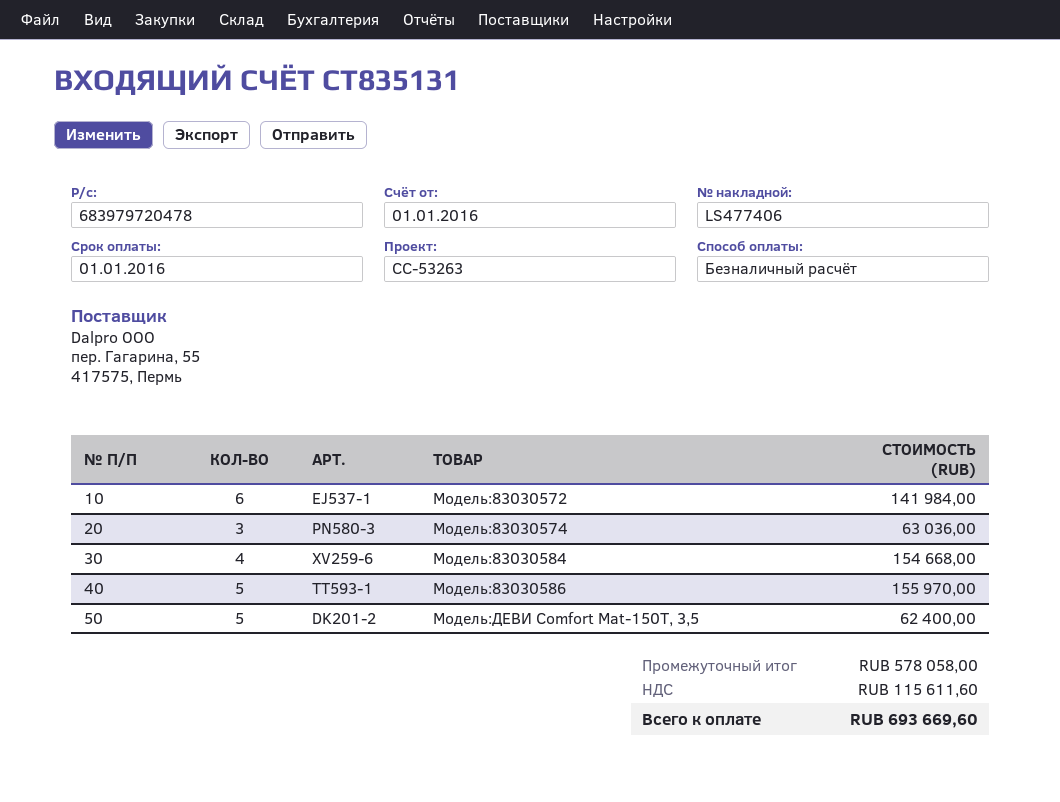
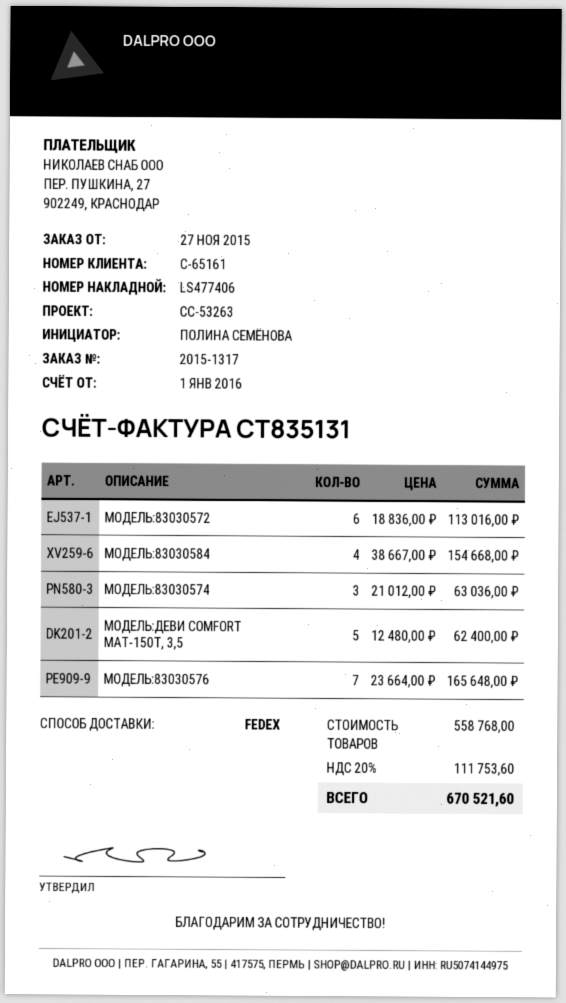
Модель:83030572: 6 for 141984.00 -> 6 for 113016.00
Модель:83030586: 5 for 155970.00 -> none
МОДЕЛЬ:83030576: none -> 7 for 165648.00
subtotal: 578058.00 -> 558768.00
tax: 115611.60 -> 111753.60
total: 693669.60 -> 670521.60

